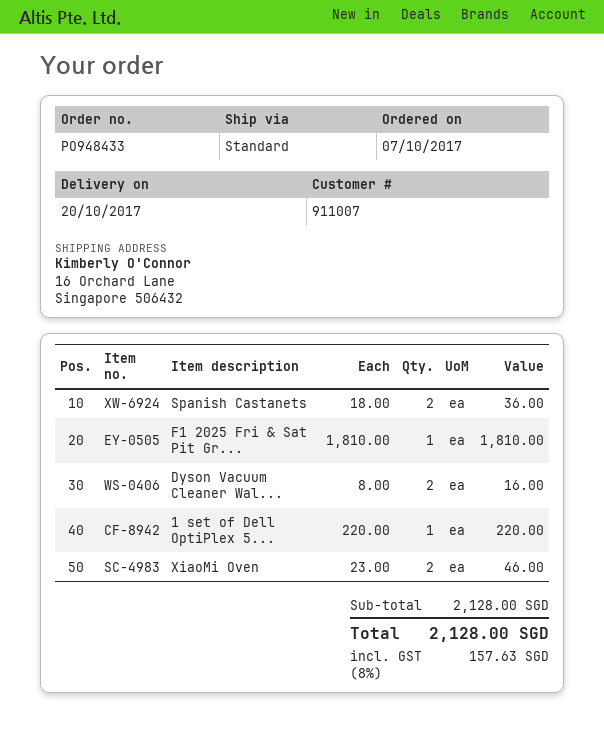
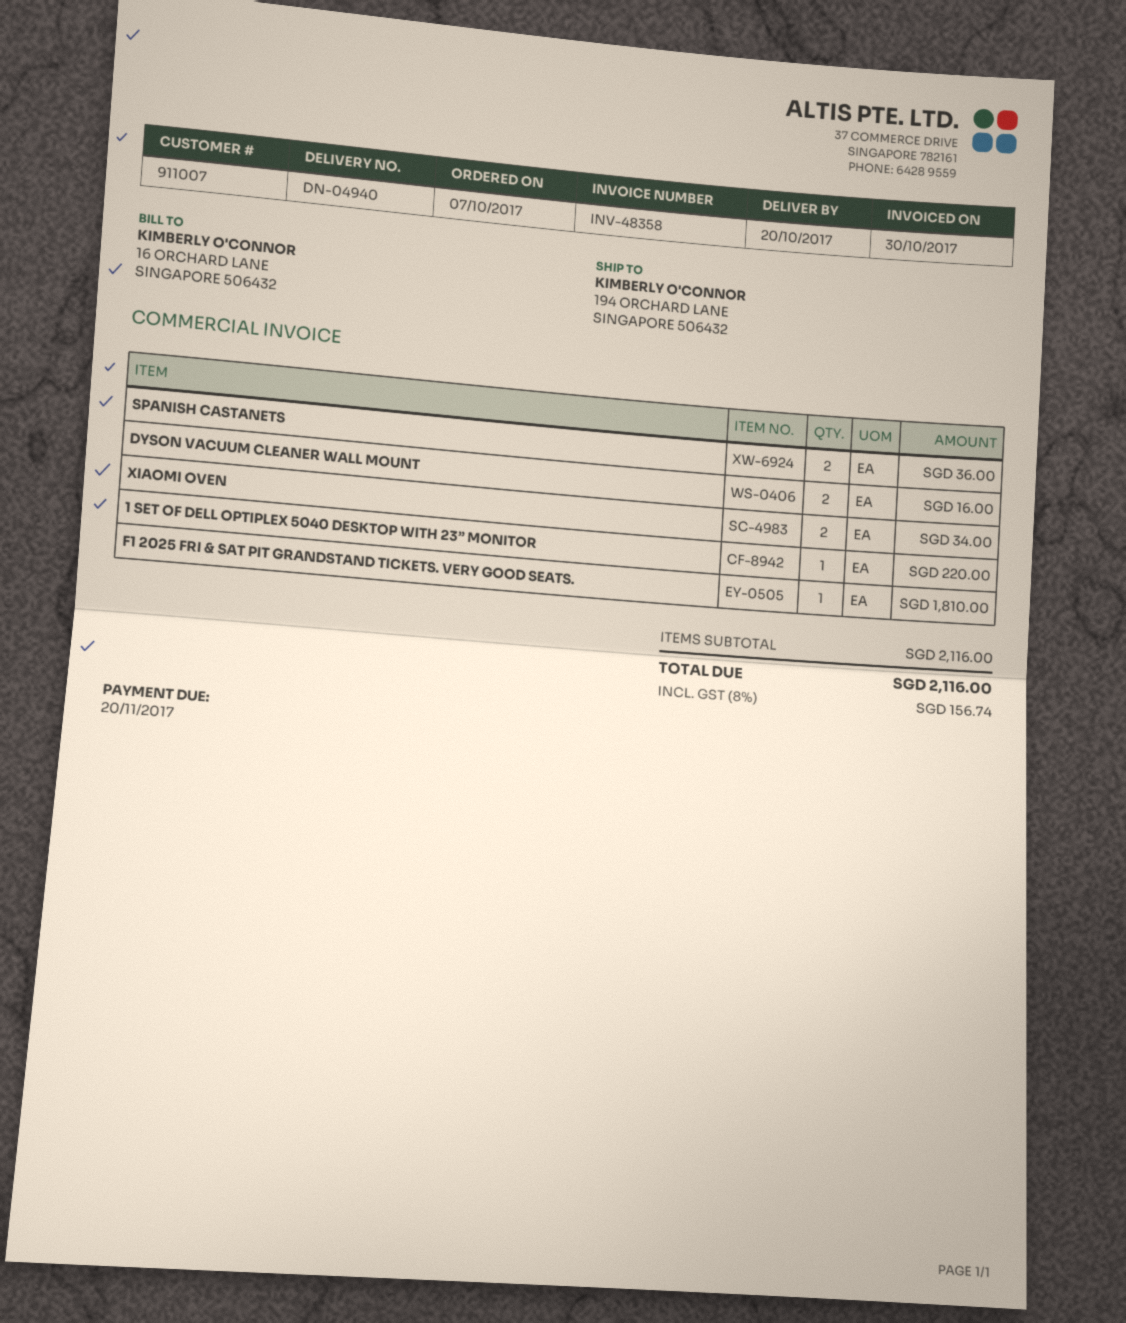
ship to: 16 Orchard Lane, Singapore 506432 -> 194 ORCHARD LANE, SINGAPORE 506432
XiaoMi Oven: 2 for 46.00 -> 2 for 34.00
subtotal: 2128.00 -> 2116.00
tax: 8% = 157.63 -> 8% = 156.74
total: 2128.00 -> 2116.00

